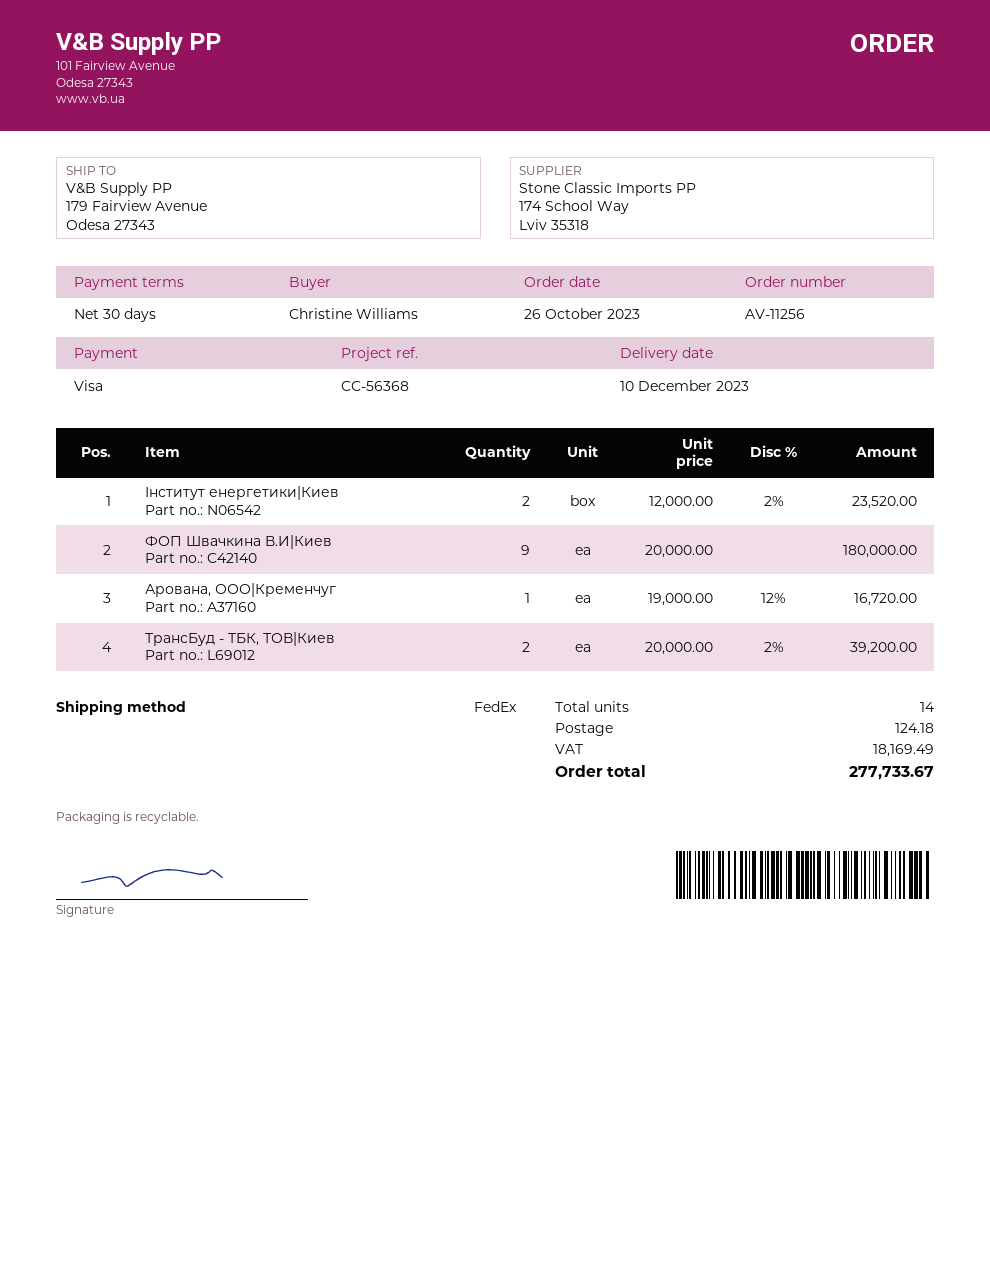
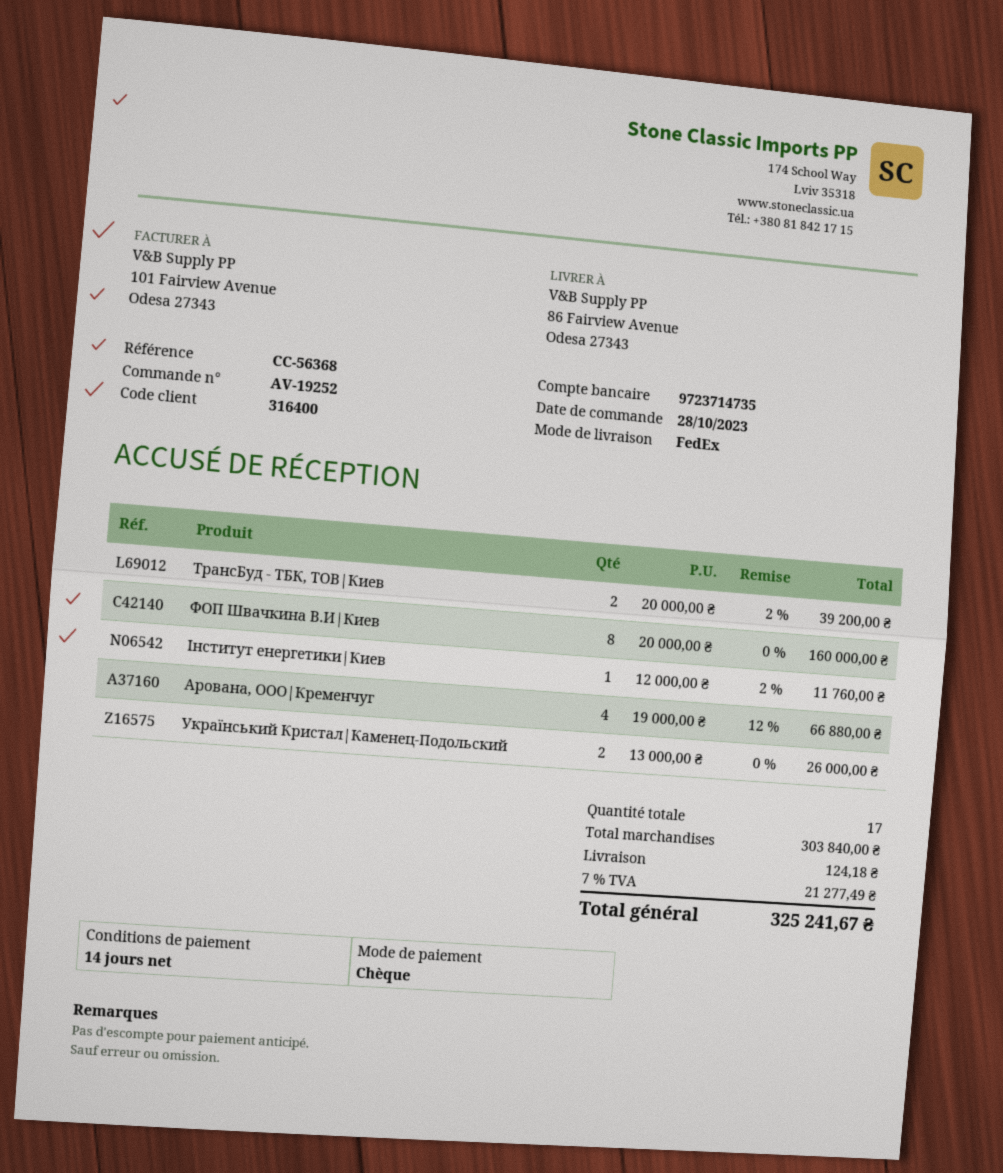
order number: AV-11256 -> AV-19252
order date: 2023-10-26 -> 2023-10-28
payment terms: 30 days -> 14 days
payment method: Visa -> cheque
ship to: 179 Fairview Avenue, Odesa 27343 -> 86 Fairview Avenue, Odesa 27343
Інститут енергетики|Киев: 2 x 12000.00 - 2% = 23520.00 -> 1 x 12000.00 - 2% = 11760.00
ФОП Швачкина В.И|Киев: 9 x 20000.00 = 180000.00 -> 8 x 20000.00 = 160000.00
Арована, ООО|Кременчуг: 1 x 19000.00 - 12% = 16720.00 -> 4 x 19000.00 - 12% = 66880.00
Український Кристал|Каменец-Подольский: none -> 2 x 13000.00 = 26000.00
total quantity: 14 -> 17
tax: 18169.49 -> 21277.49
total: 277733.67 -> 325241.67

